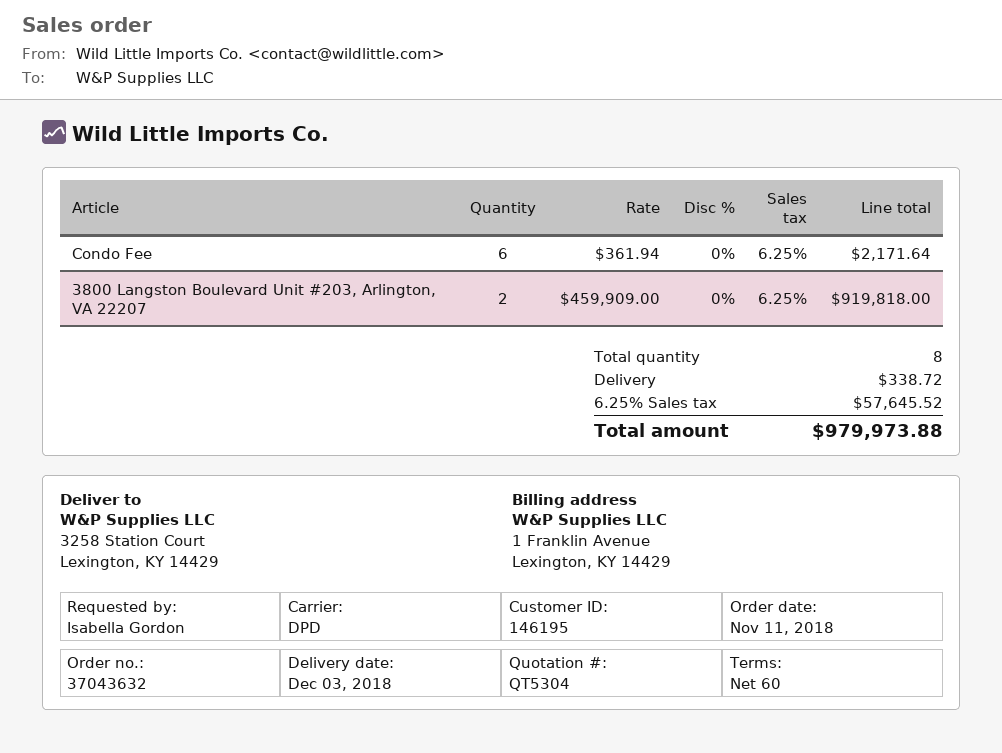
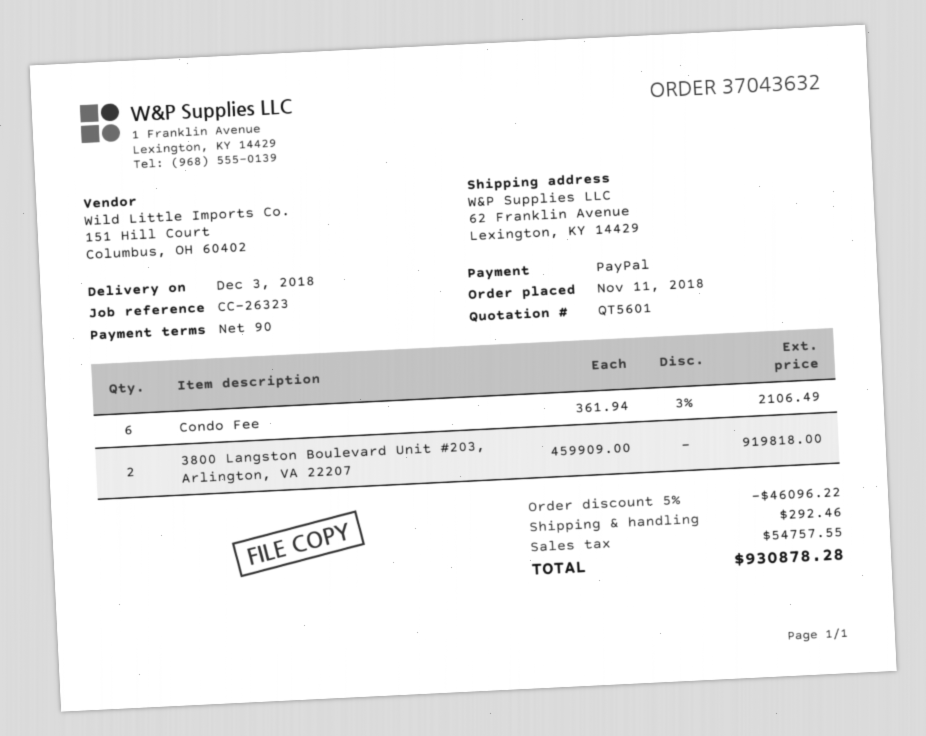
quote number: QT5304 -> QT5601
payment terms: 60 days -> 90 days
ship to: 3258 Station Court, Lexington, KY 14429 -> 62 Franklin Avenue, Lexington, KY 14429
Condo Fee: 6 x 361.94 = 2171.64 -> 6 x 361.94 - 3% = 2106.49
discount: none -> 5% = 46096.22
shipping: 338.72 -> 292.46
tax: 57645.52 -> 54757.55
total: 979973.88 -> 930878.28

